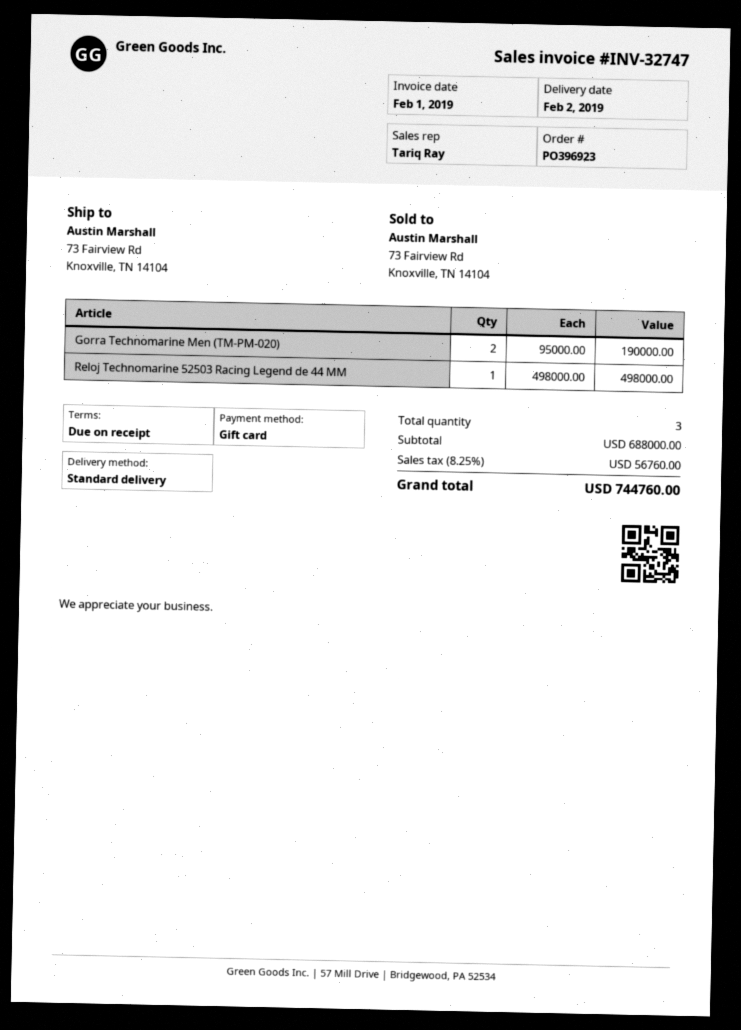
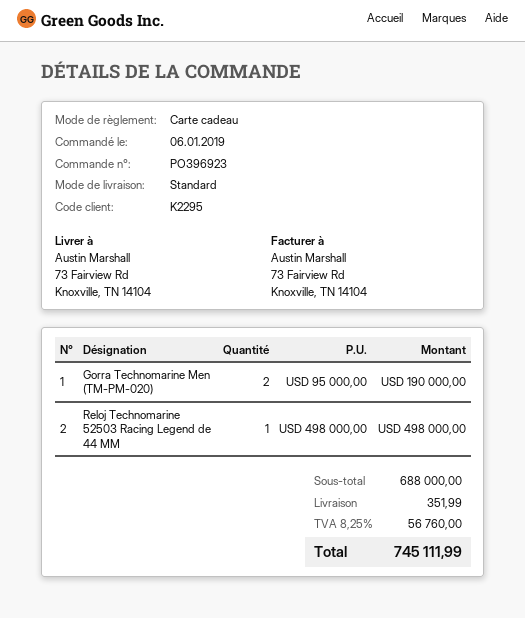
shipping: none -> 351.99
total: 744760.00 -> 745111.99

